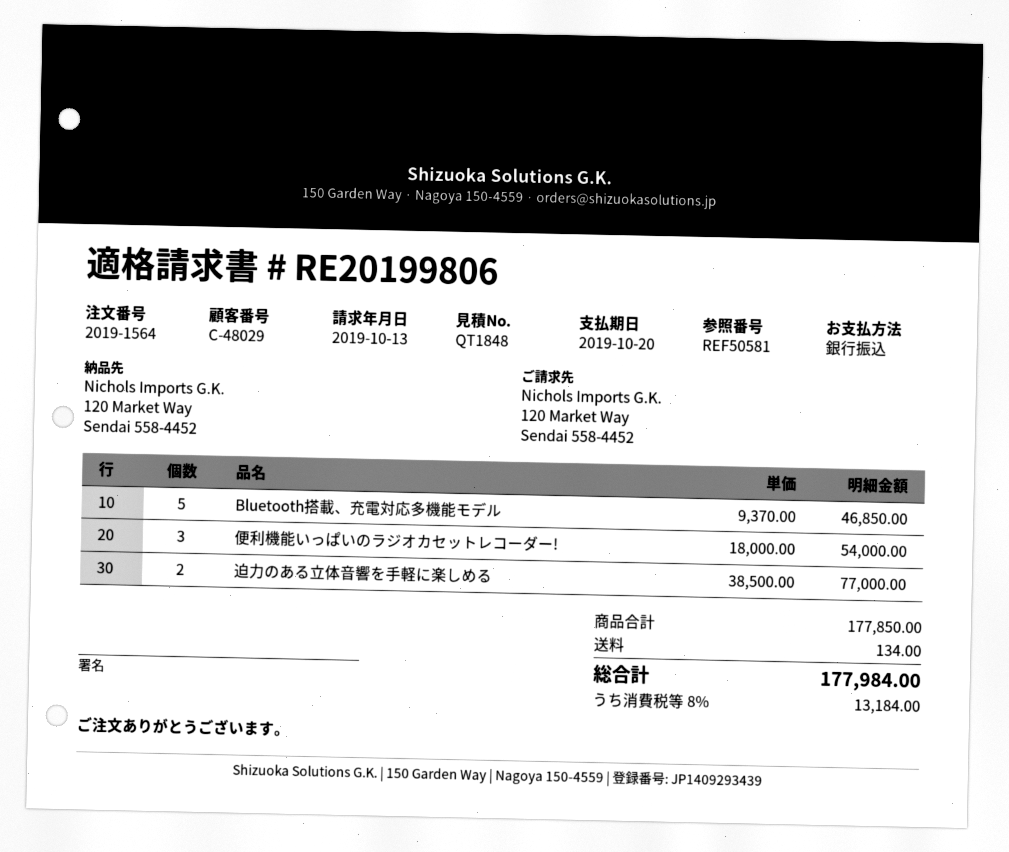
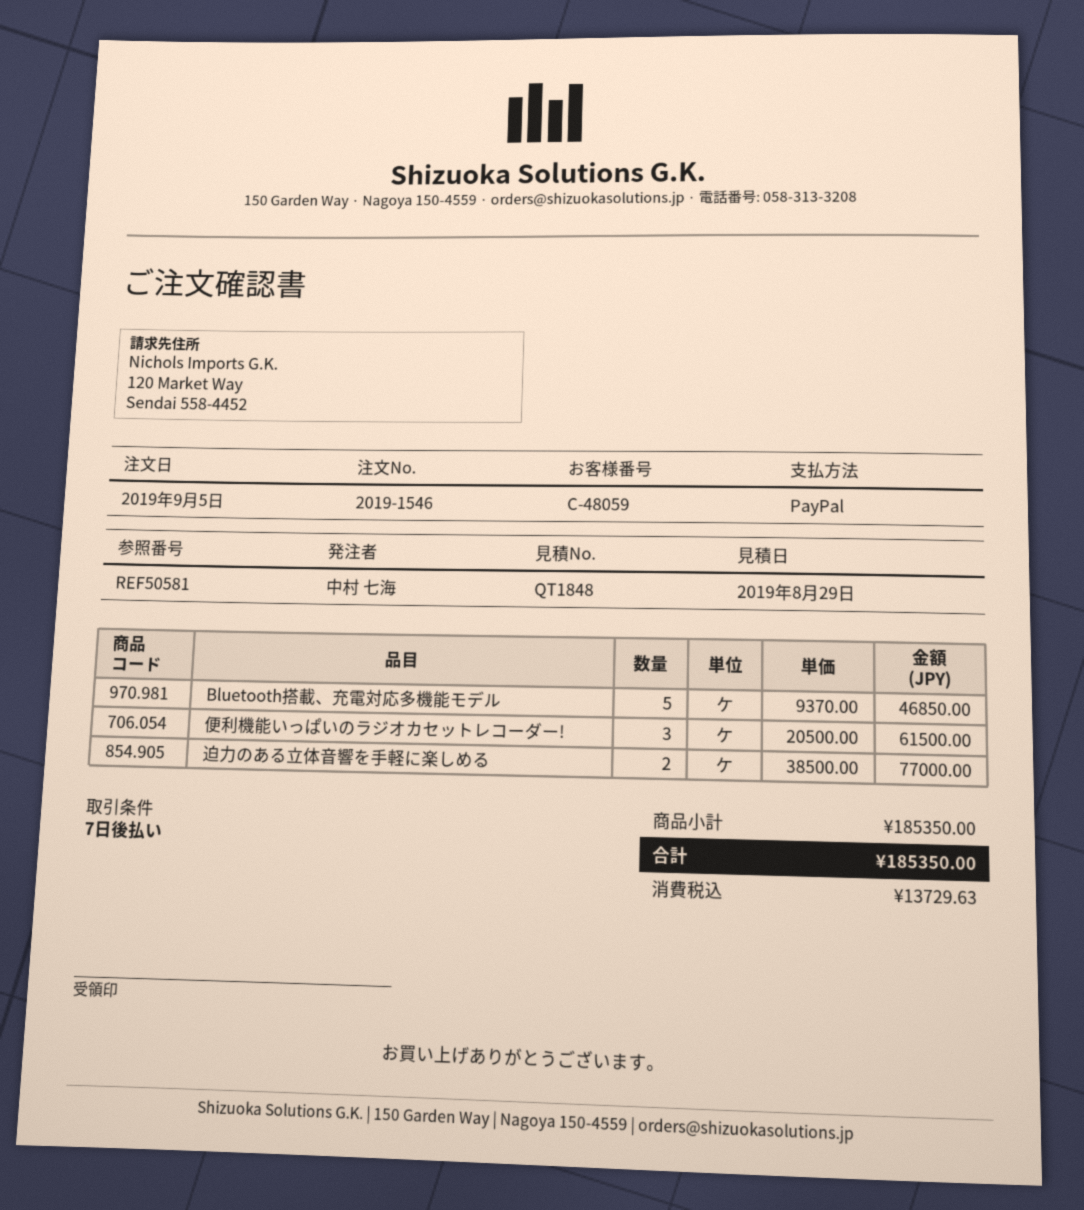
order number: 2019-1564 -> 2019-1546
customer number: C-48029 -> C-48059
payment method: bank transfer -> PayPal
便利機能いっぱいのラジオカセットレコーダー!: 3 x 18000.00 = 54000.00 -> 3 x 20500.00 = 61500.00
subtotal: 177850.00 -> 185350.00
shipping: 134.00 -> none
tax: 13184.00 -> 13729.63
total: 177984.00 -> 185350.00

